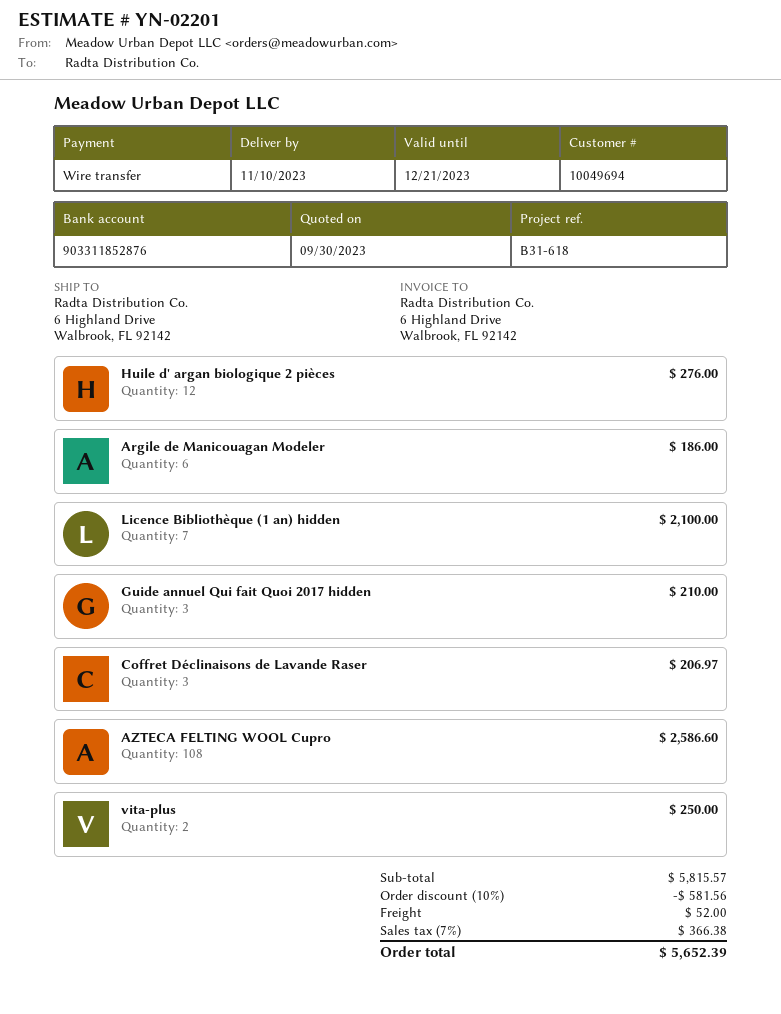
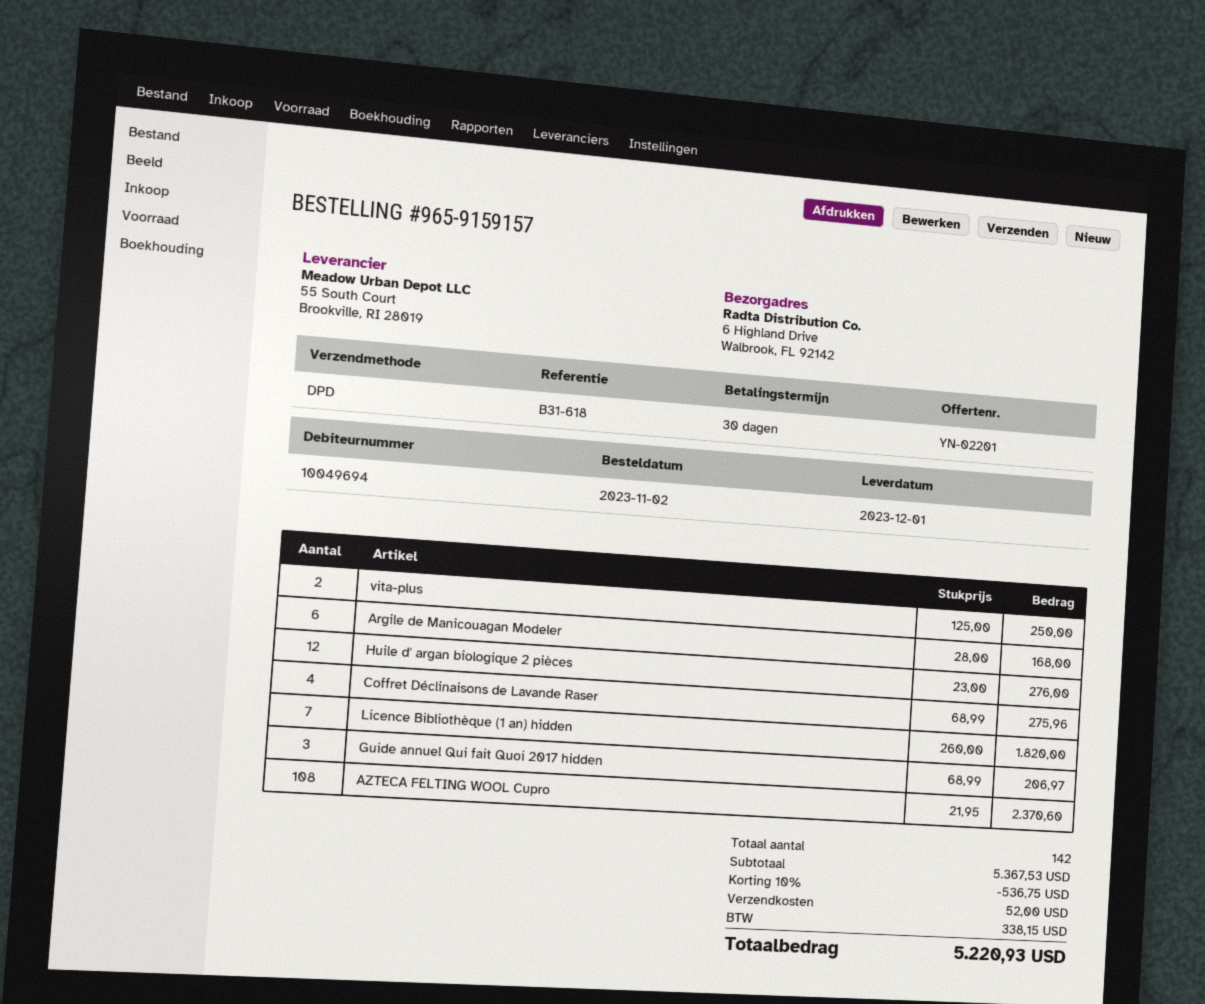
delivery date: 2023-11-10 -> 2023-12-01
Argile de Manicouagan Modeler: 6 for 186.00 -> 6 for 168.00
Licence Bibliothèque (1 an) hidden: 7 for 2100.00 -> 7 for 1820.00
Guide annuel Qui fait Quoi 2017 hidden: 3 for 210.00 -> 3 for 206.97
Coffret Déclinaisons de Lavande Raser: 3 for 206.97 -> 4 for 275.96
AZTECA FELTING WOOL Cupro: 108 for 2586.60 -> 108 for 2370.60
subtotal: 5815.57 -> 5367.53
discount: 10% = 581.56 -> 10% = 536.75
tax: 366.38 -> 338.15
total: 5652.39 -> 5220.93

